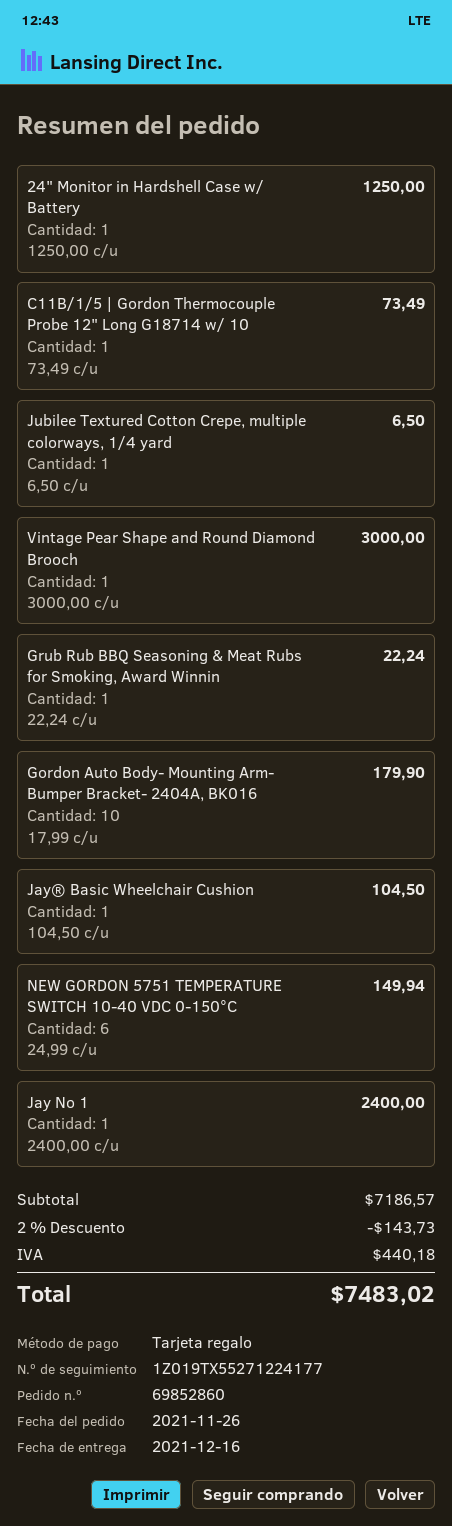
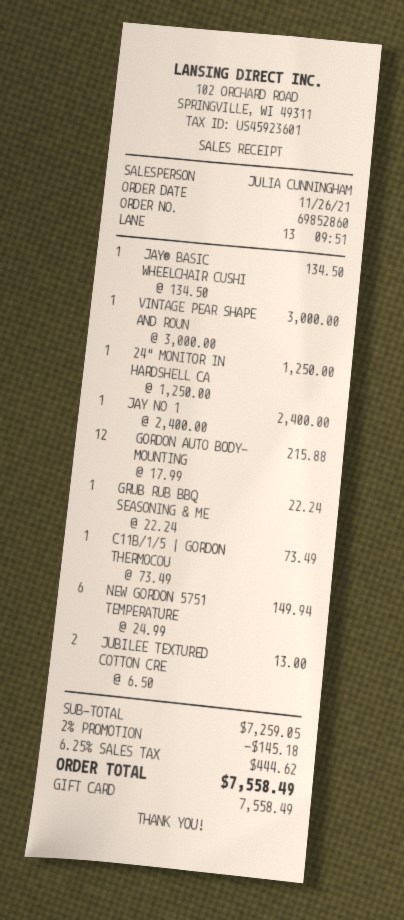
Jubilee Textured Cotton Crepe, multiple colorways, 1/4 yard: 1 x 6.50 = 6.50 -> 2 x 6.50 = 13.00
Gordon Auto Body- Mounting Arm- Bumper Bracket- 2404A, BK016: 10 x 17.99 = 179.90 -> 12 x 17.99 = 215.88
Jay® Basic Wheelchair Cushion: 1 x 104.50 = 104.50 -> 1 x 134.50 = 134.50
subtotal: 7186.57 -> 7259.05
discount: 2% = 143.73 -> 2% = 145.18
tax: 440.18 -> 444.62
total: 7483.02 -> 7558.49

